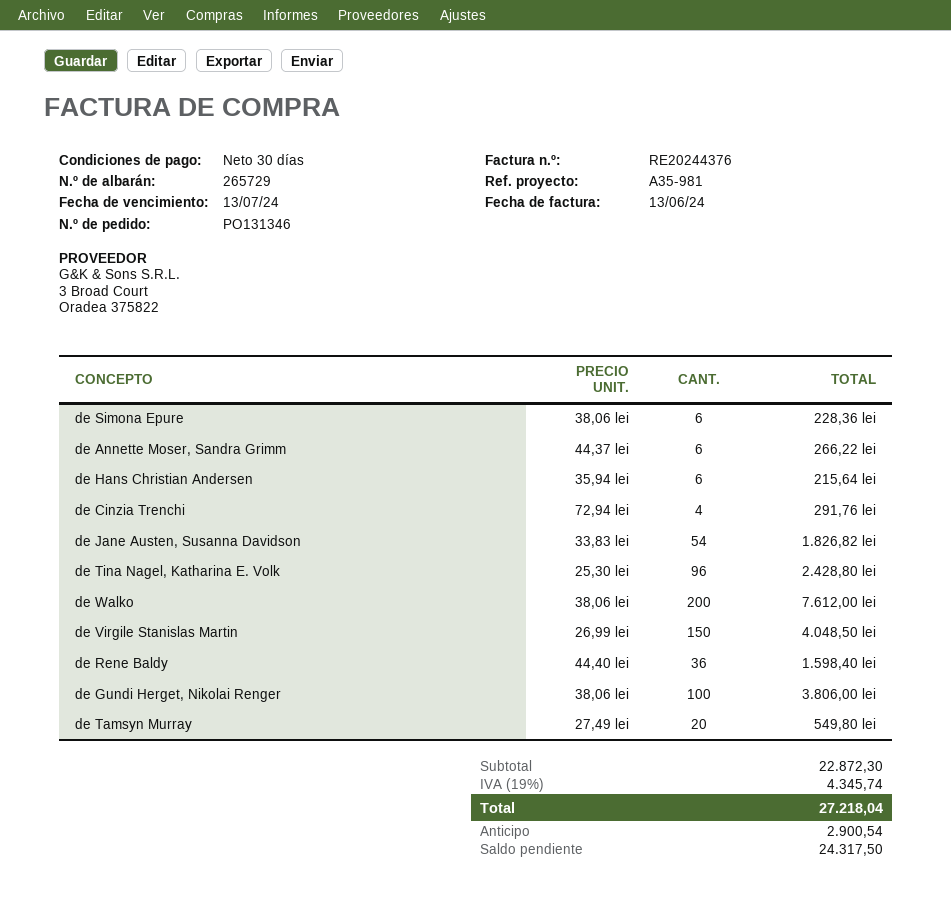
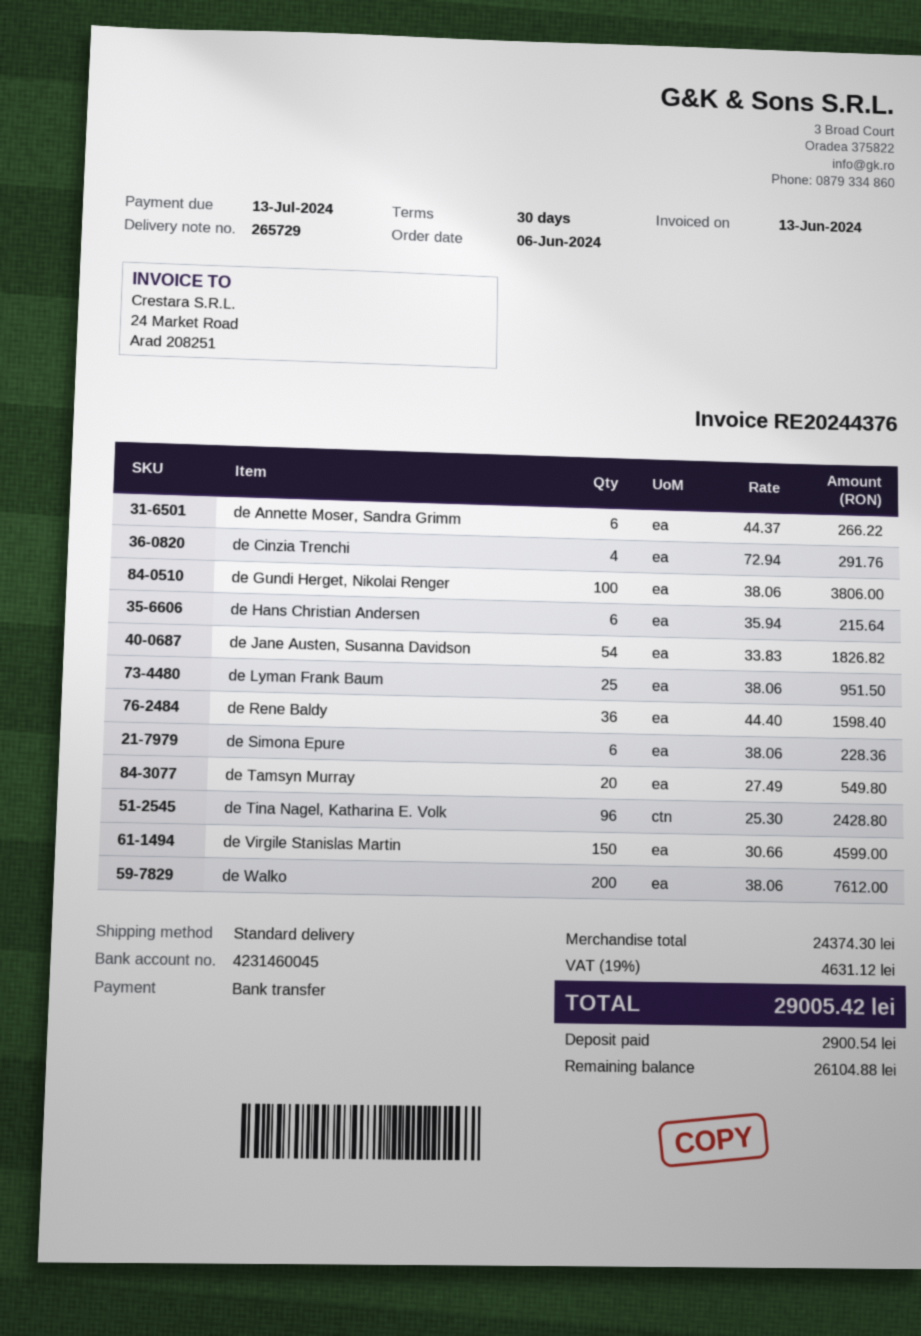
de Virgile Stanislas Martin: 150 x 26.99 = 4048.50 -> 150 x 30.66 = 4599.00
de Lyman Frank Baum: none -> 25 x 38.06 = 951.50
subtotal: 22872.30 -> 24374.30
tax: 19% = 4345.74 -> 19% = 4631.12
total: 27218.04 -> 29005.42
balance: 24317.50 -> 26104.88

